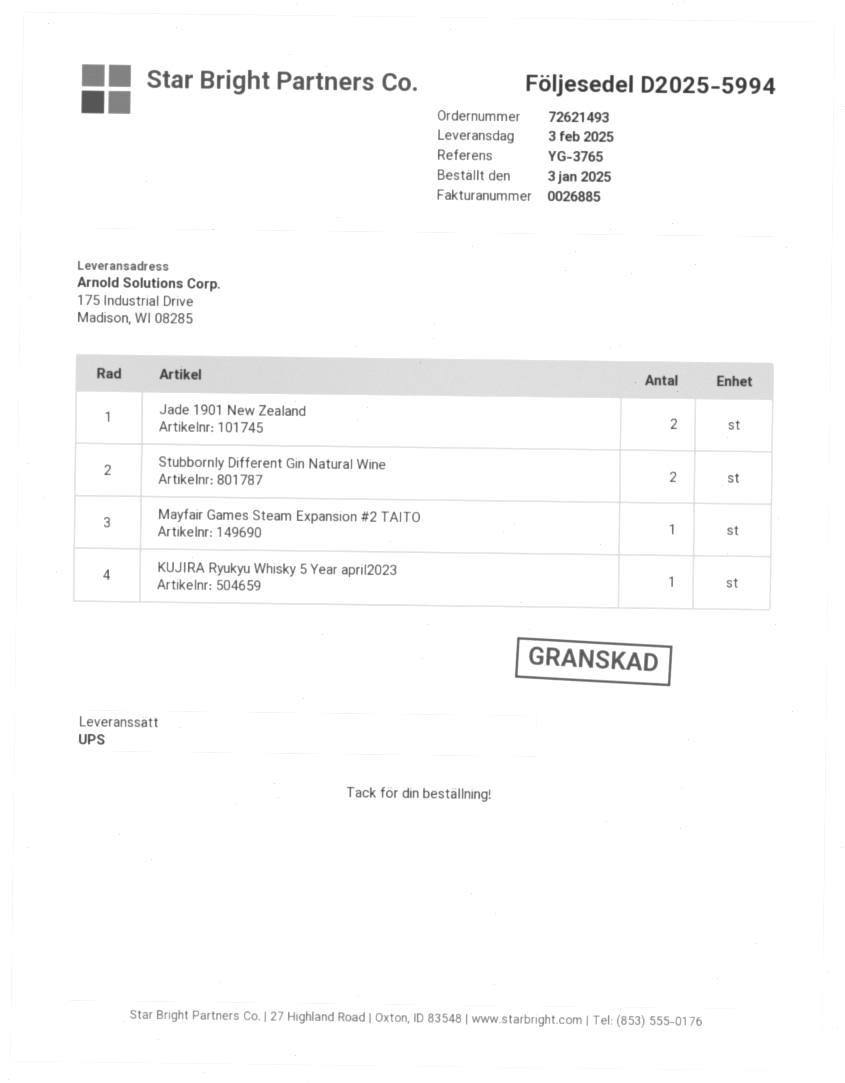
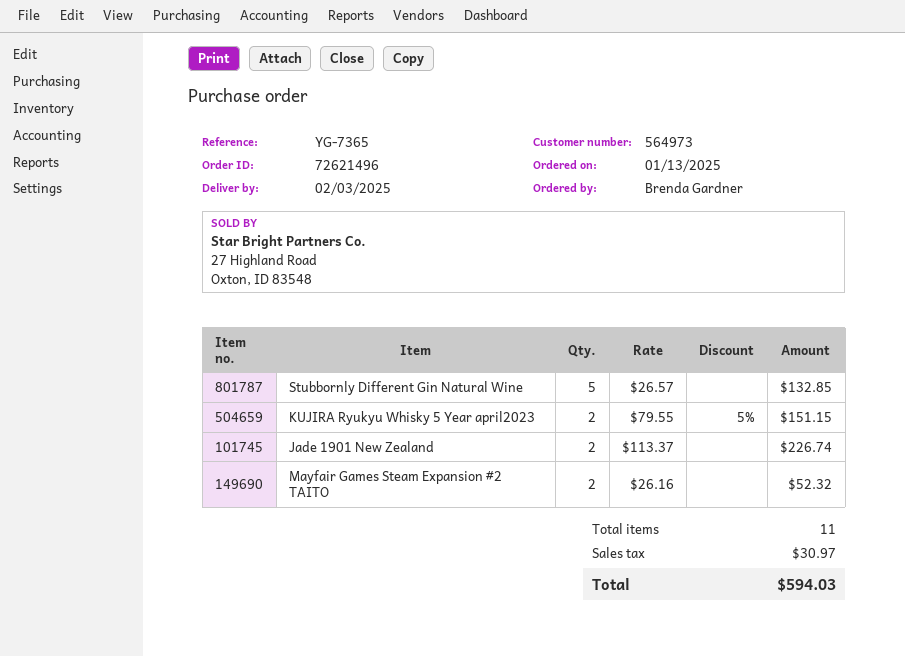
order number: 72621493 -> 72621496
order date: 2025-01-03 -> 2025-01-13
reference: YG-3765 -> YG-7365
Stubbornly Different Gin Natural Wine: 2 -> 5
Mayfair Games Steam Expansion #2 TAITO: 1 -> 2
KUJIRA Ryukyu Whisky 5 Year april2023: 1 -> 2

